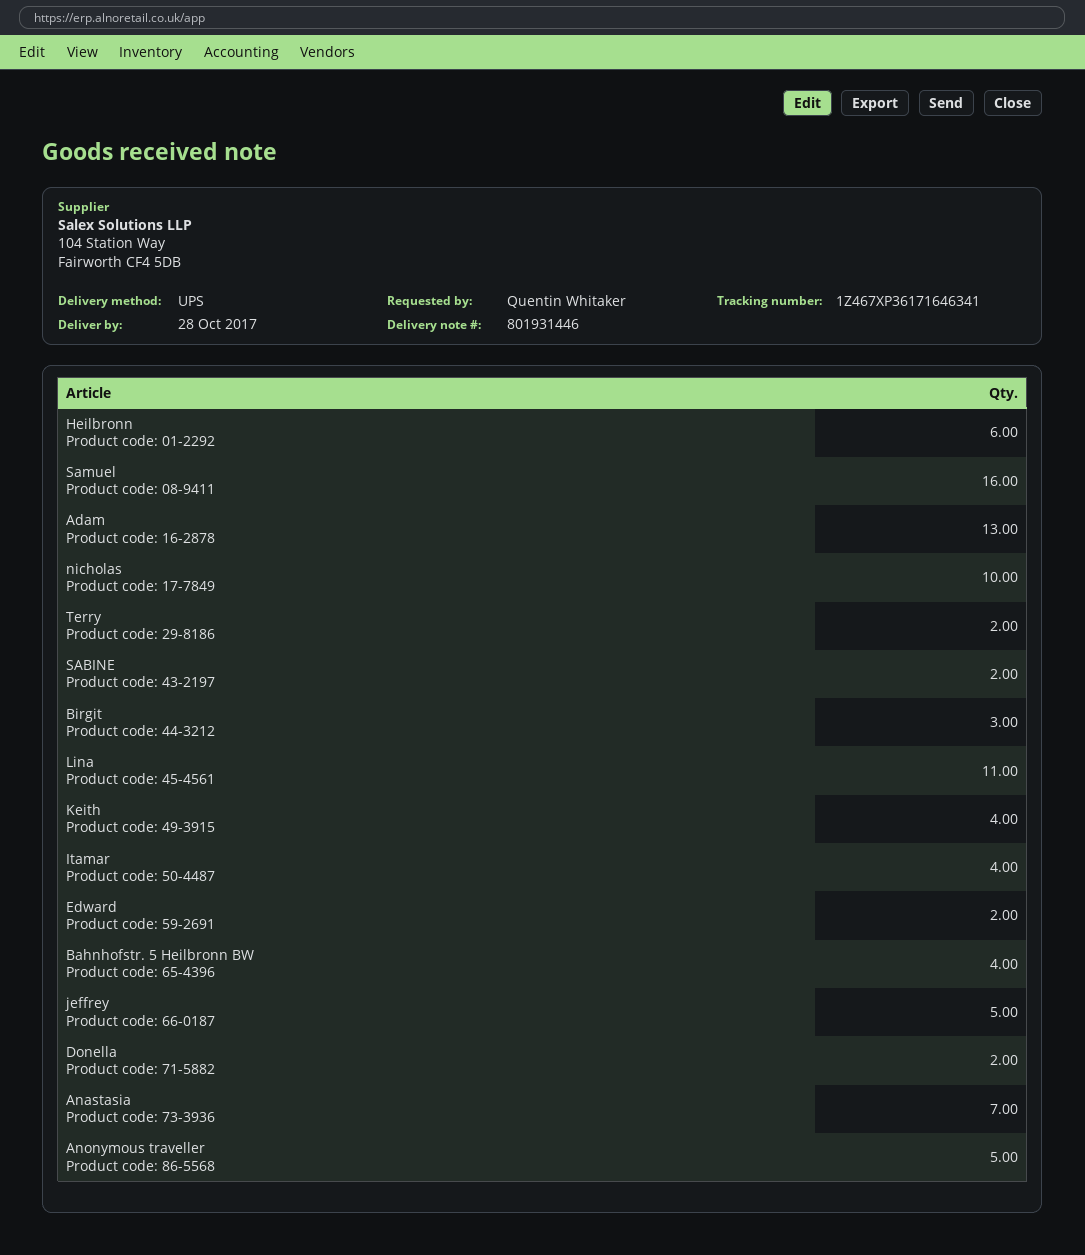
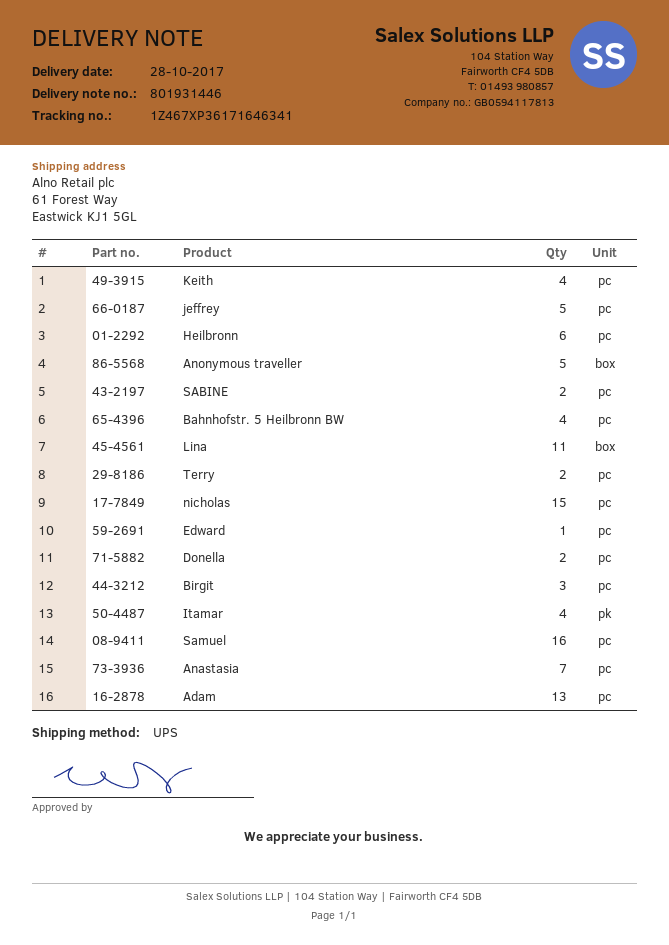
nicholas: 10 -> 15
Edward: 2 -> 1

